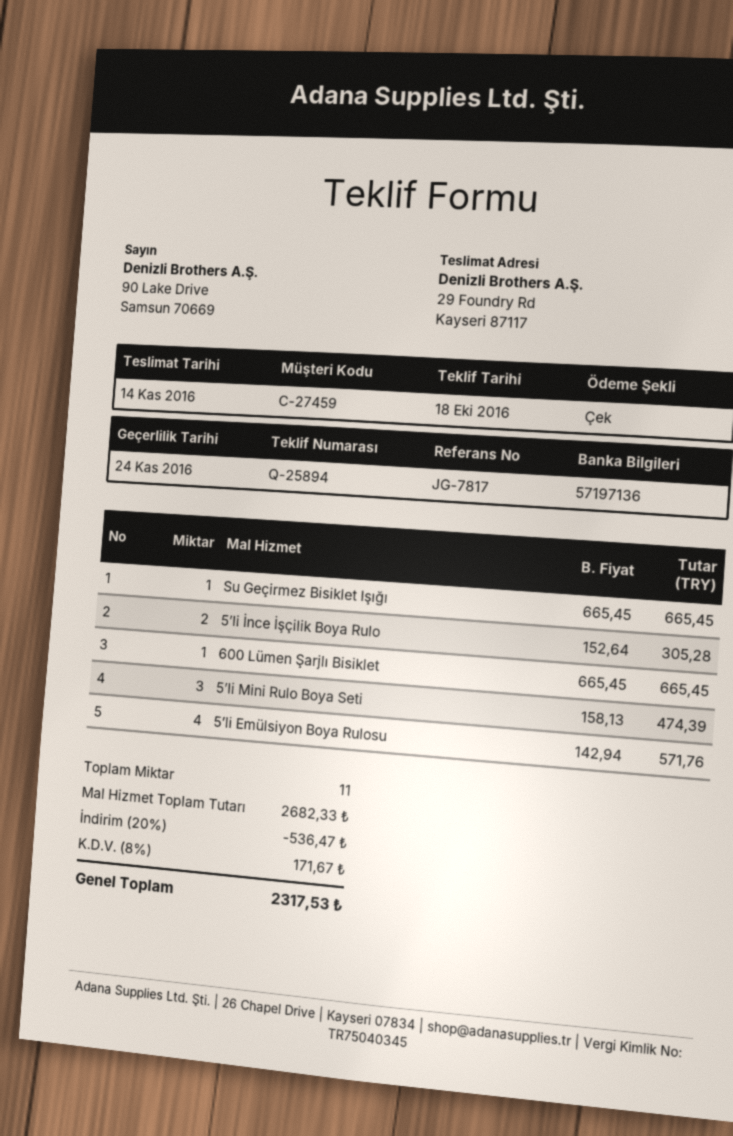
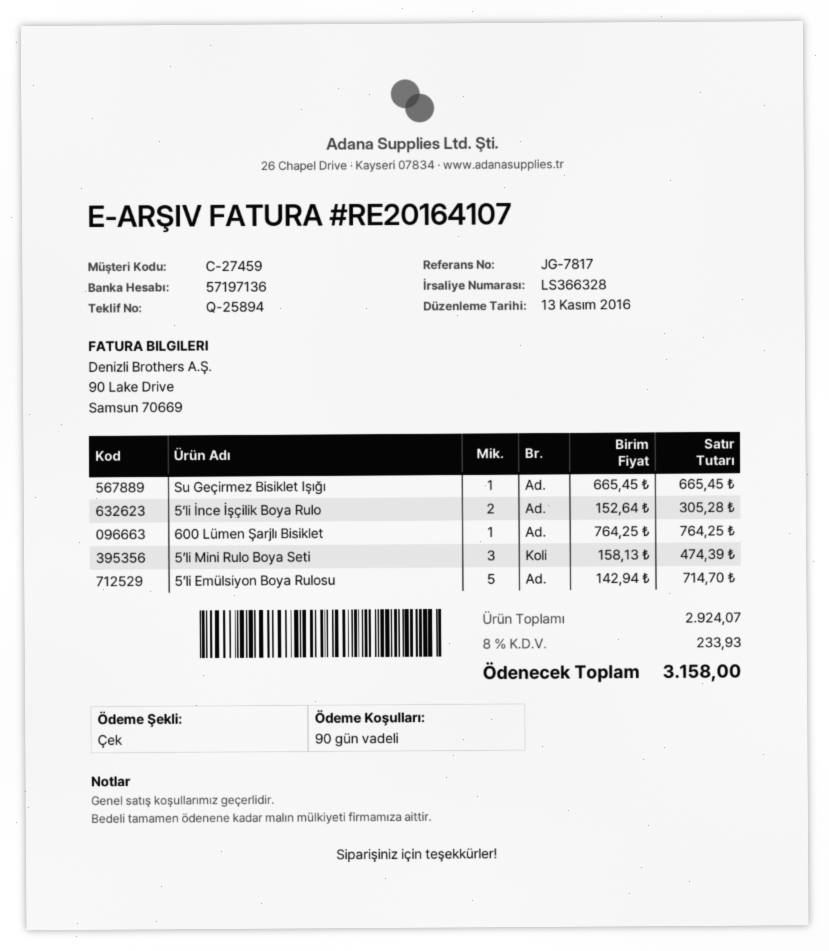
600 Lümen Şarjlı Bisiklet: 1 x 665.45 = 665.45 -> 1 x 764.25 = 764.25
5’li Emülsiyon Boya Rulosu: 4 x 142.94 = 571.76 -> 5 x 142.94 = 714.70
subtotal: 2682.33 -> 2924.07
discount: 20% = 536.47 -> none
tax: 8% = 171.67 -> 8% = 233.93
total: 2317.53 -> 3158.00

